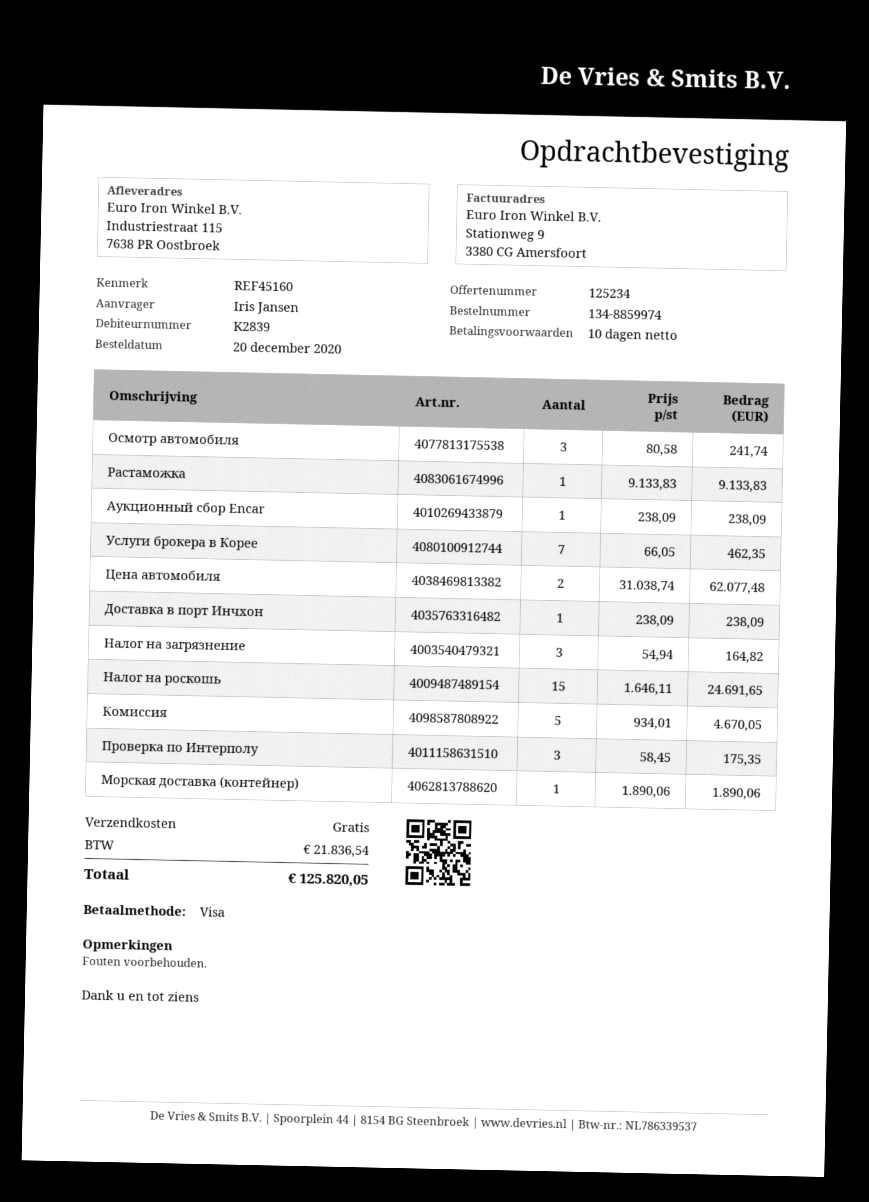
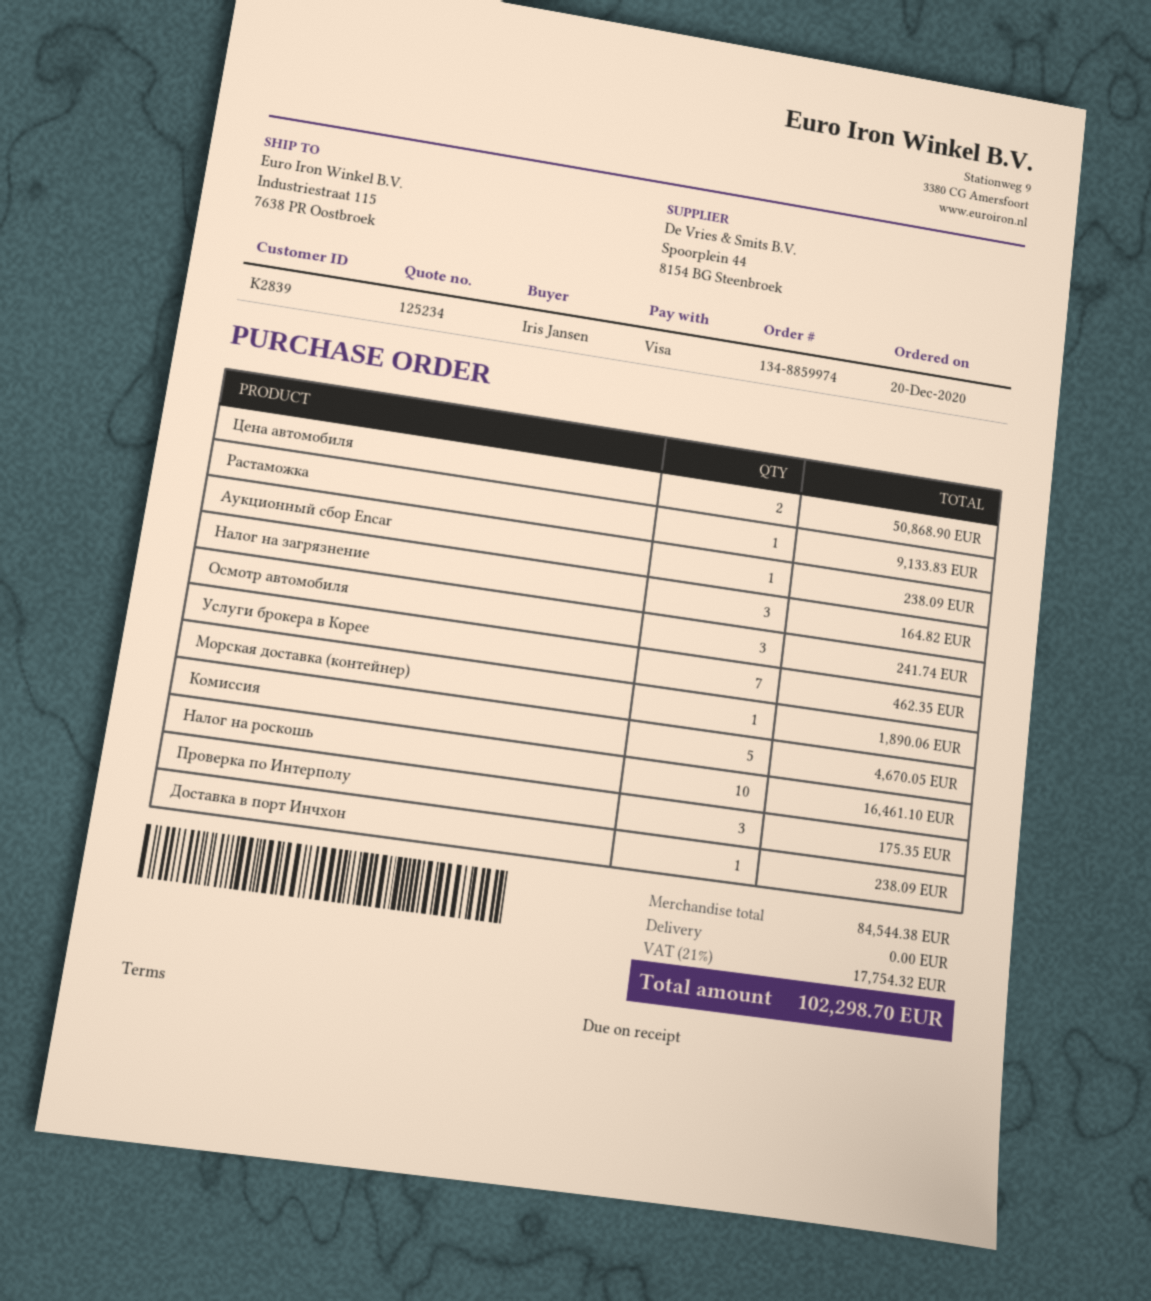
payment terms: 10 days -> on receipt
Цена автомобиля: 2 for 62077.48 -> 2 for 50868.90
Налог на роскошь: 15 for 24691.65 -> 10 for 16461.10
tax: 21836.54 -> 17754.32
total: 125820.05 -> 102298.70

